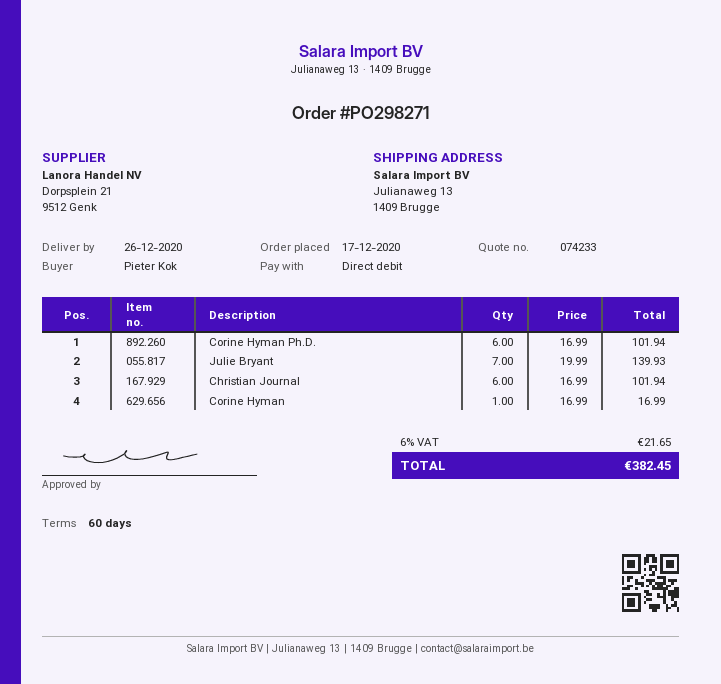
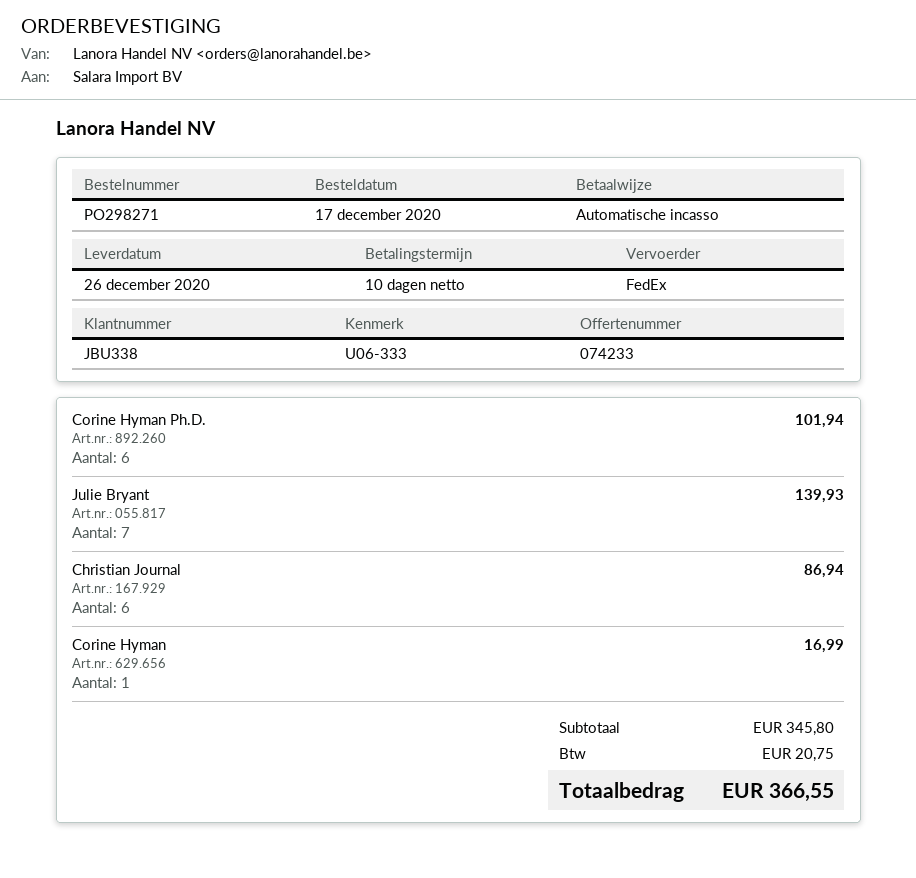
payment terms: 60 days -> 10 days
Christian Journal: 6 for 101.94 -> 6 for 86.94
tax: 21.65 -> 20.75
total: 382.45 -> 366.55

